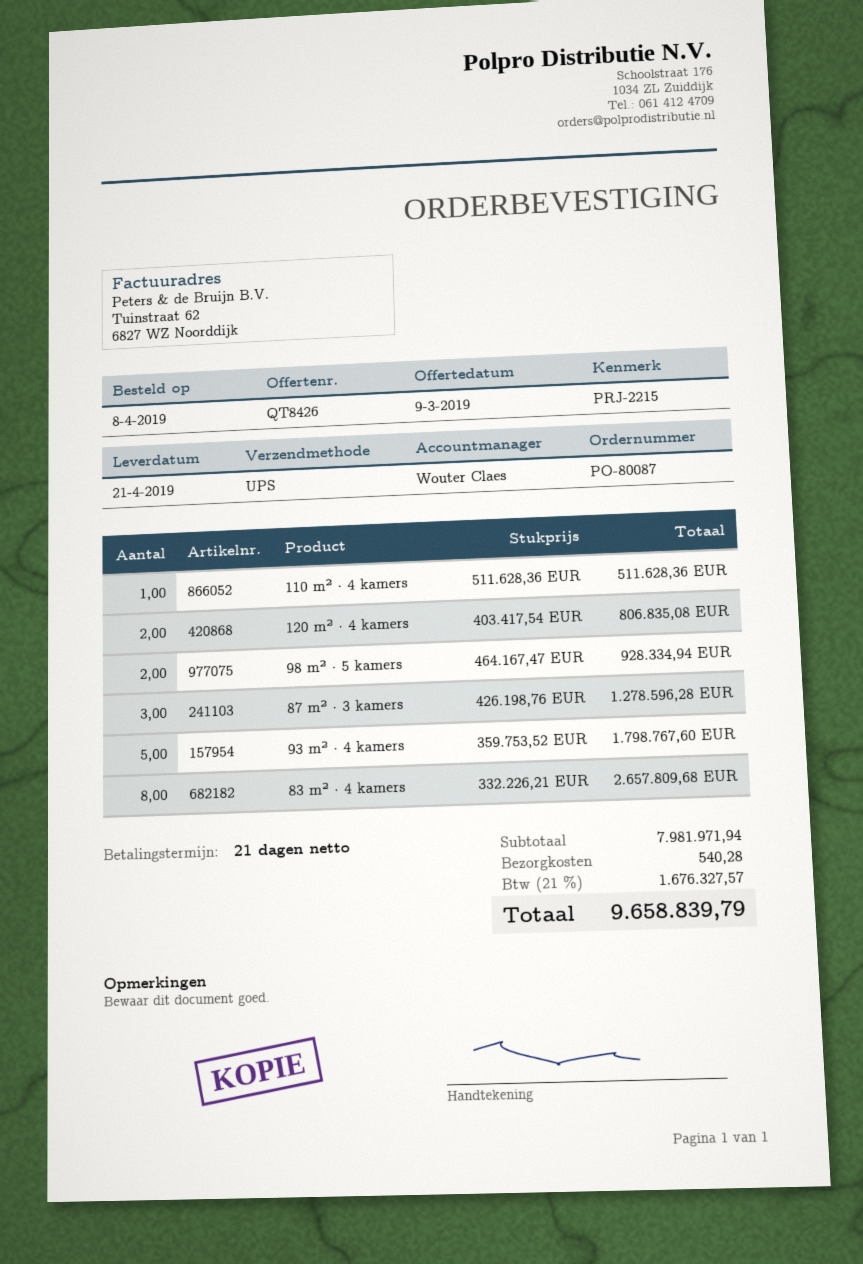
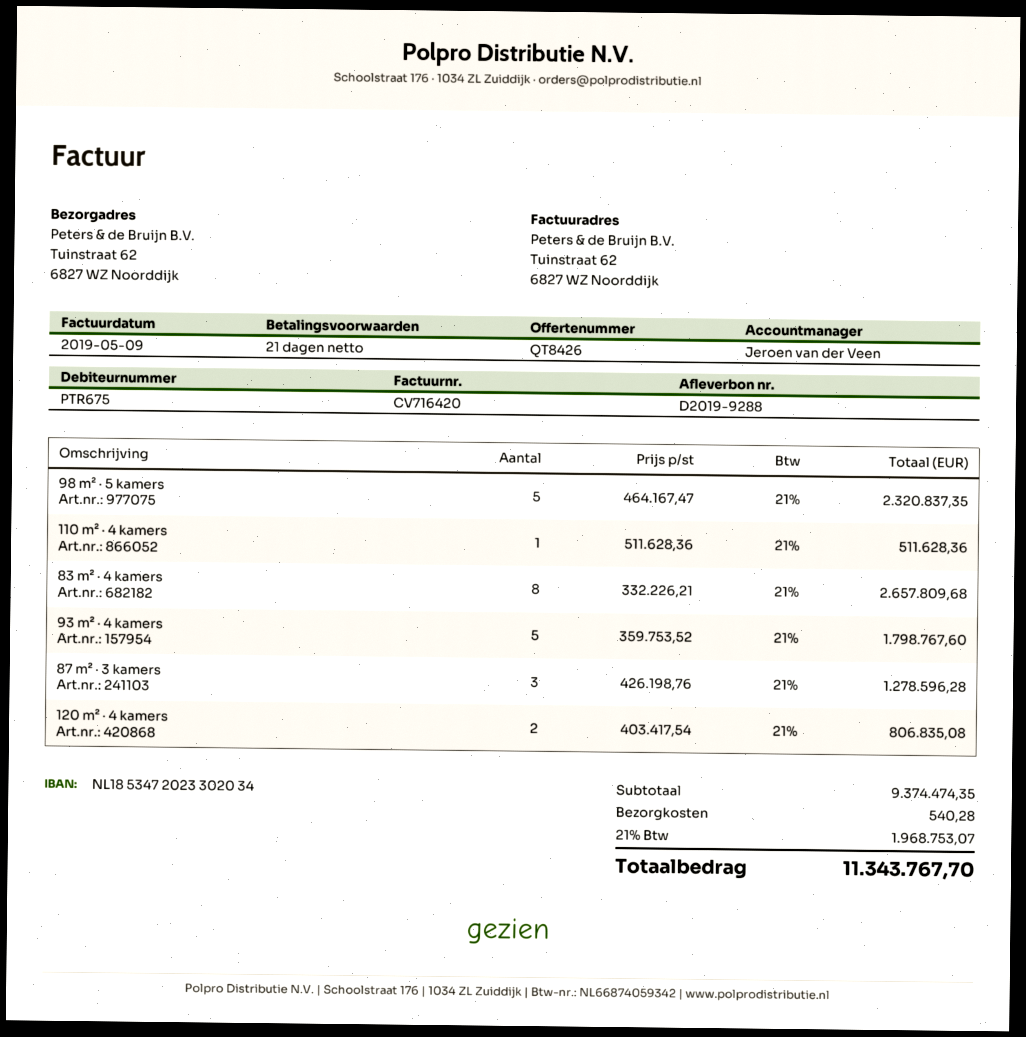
sales rep: Wouter Claes -> Jeroen van der Veen
98 m² · 5 kamers: 2 x 464167.47 = 928334.94 -> 5 x 464167.47 = 2320837.35
subtotal: 7981971.94 -> 9374474.35
tax: 21% = 1676327.57 -> 21% = 1968753.07
total: 9658839.79 -> 11343767.70

